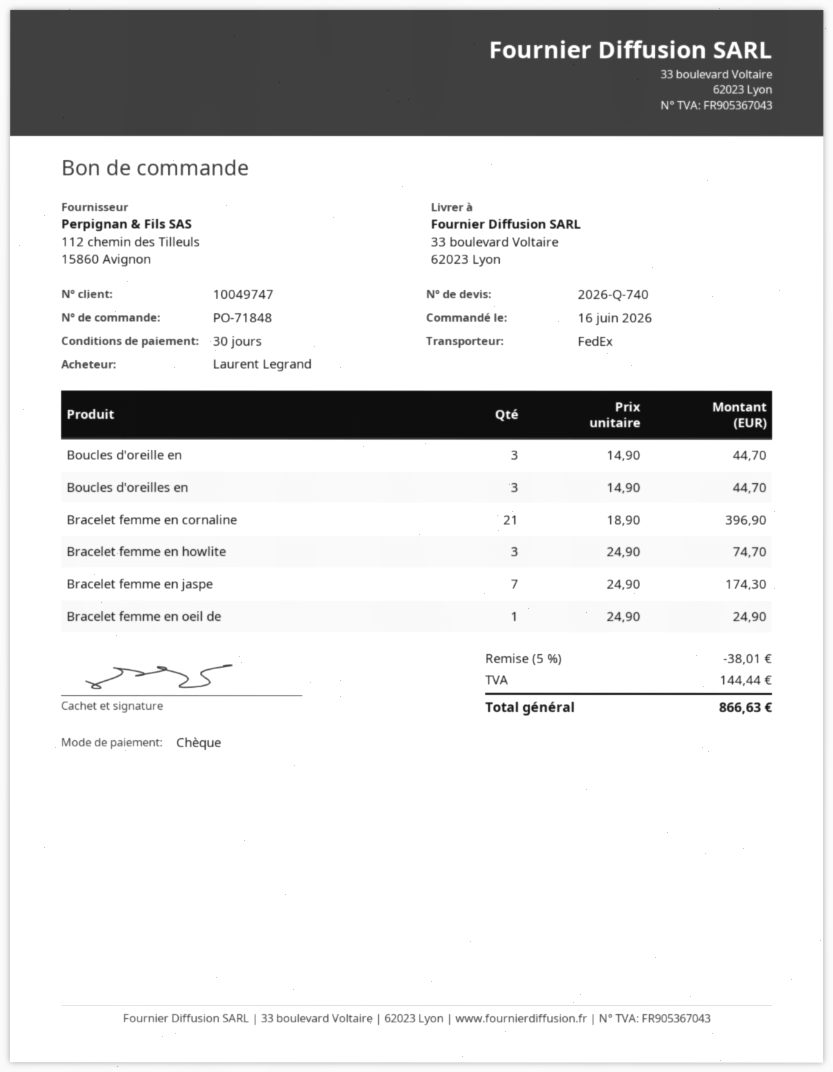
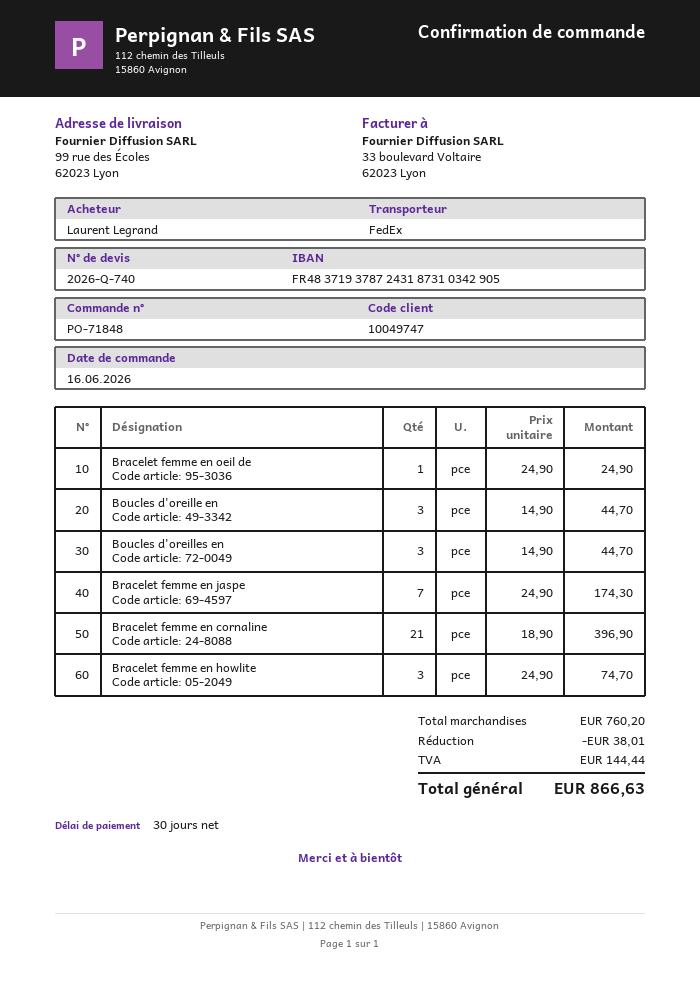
ship to: 33 boulevard Voltaire, 62023 Lyon -> 99 rue des Écoles, 62023 Lyon

